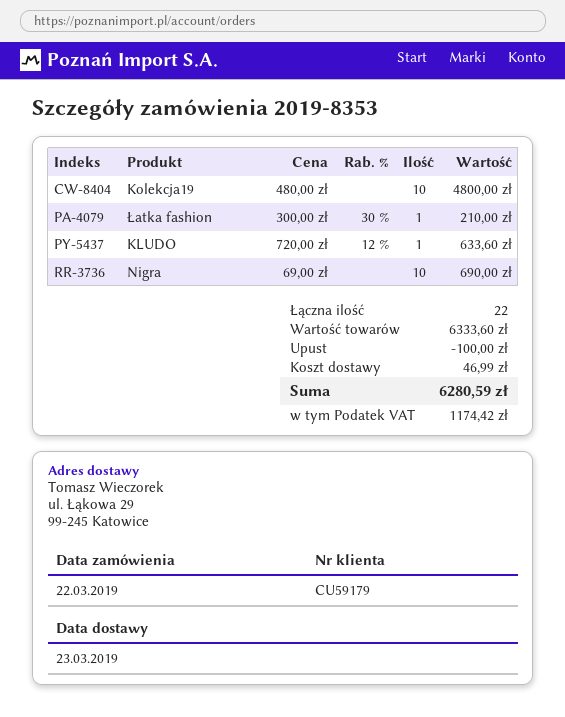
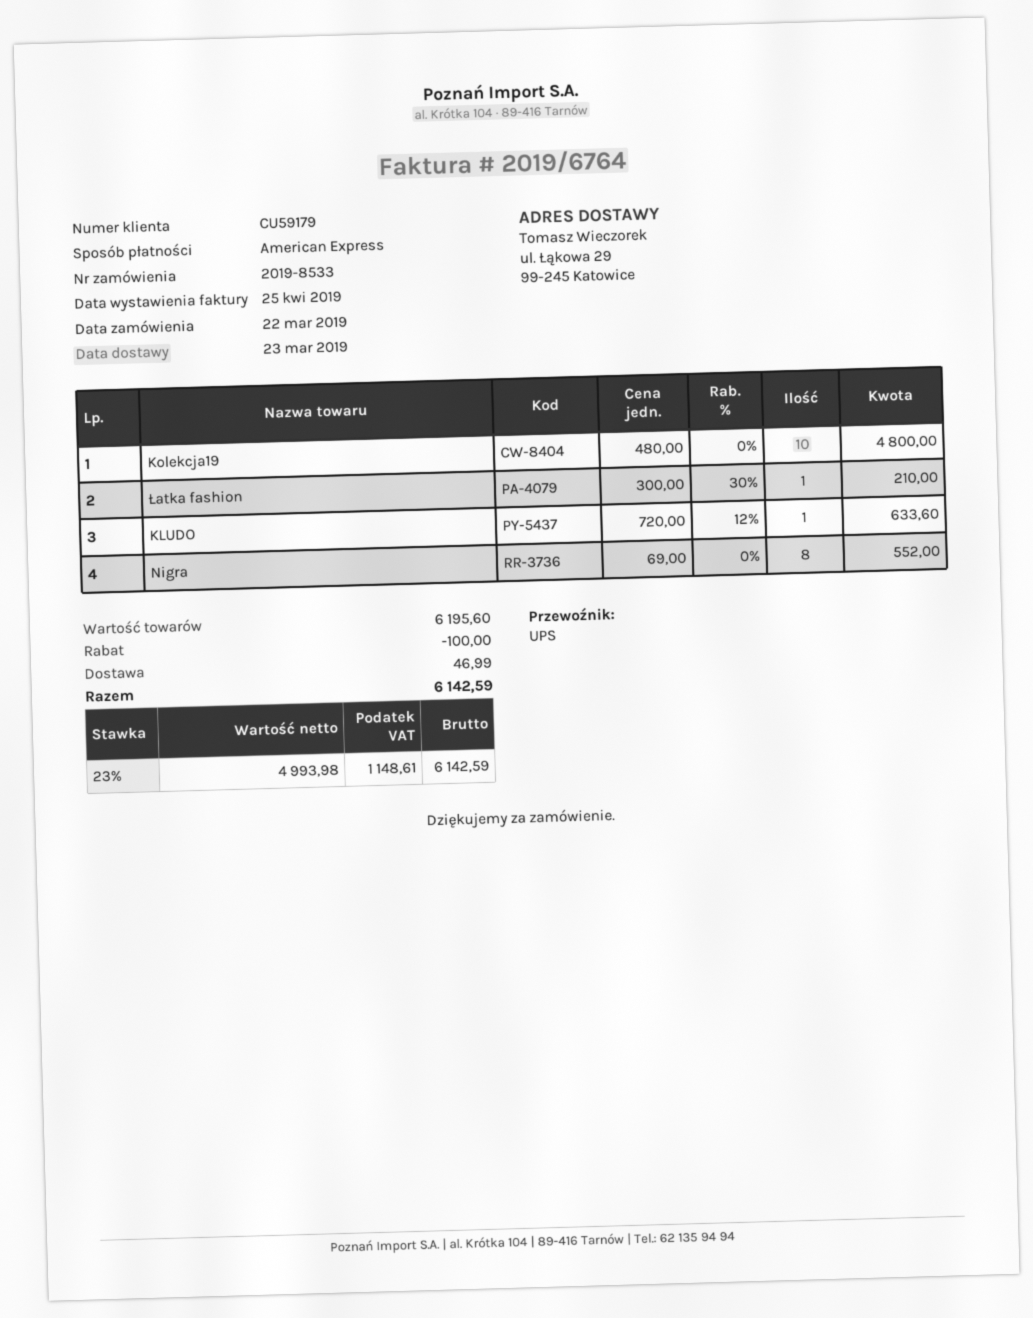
order number: 2019-8353 -> 2019-8533
Nigra: 10 x 69.00 = 690.00 -> 8 x 69.00 = 552.00
subtotal: 6333.60 -> 6195.60
tax: 1174.42 -> 1148.61
total: 6280.59 -> 6142.59

